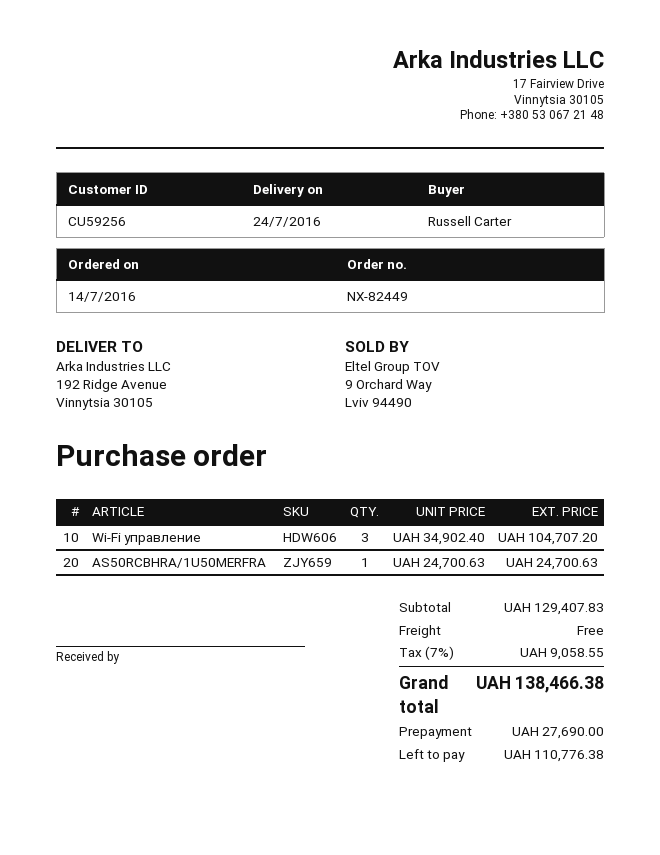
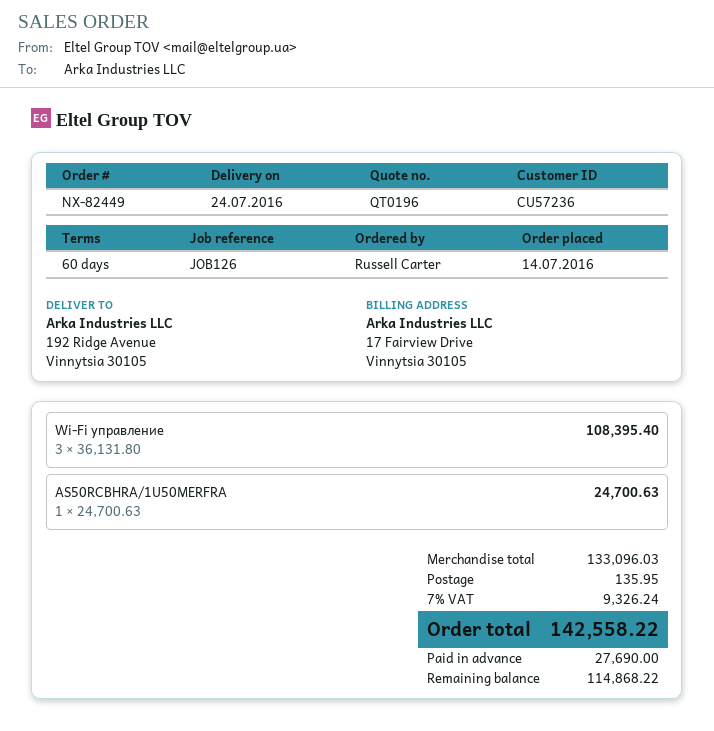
customer number: CU59256 -> CU57236
Wi-Fi управление: 3 x 34902.40 = 104707.20 -> 3 x 36131.80 = 108395.40
subtotal: 129407.83 -> 133096.03
shipping: 0.00 -> 135.95
tax: 7% = 9058.55 -> 7% = 9326.24
total: 138466.38 -> 142558.22
balance: 110776.38 -> 114868.22

